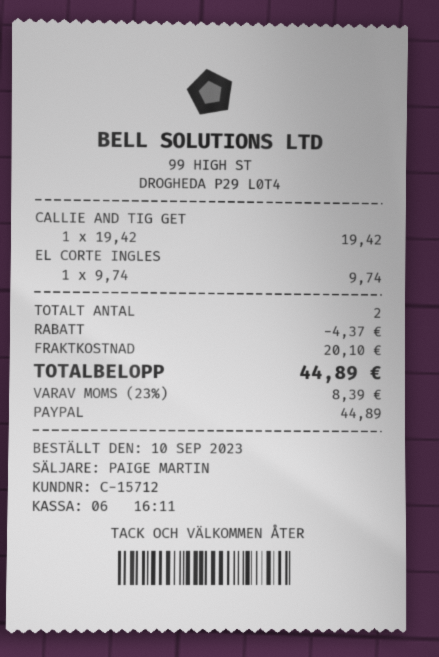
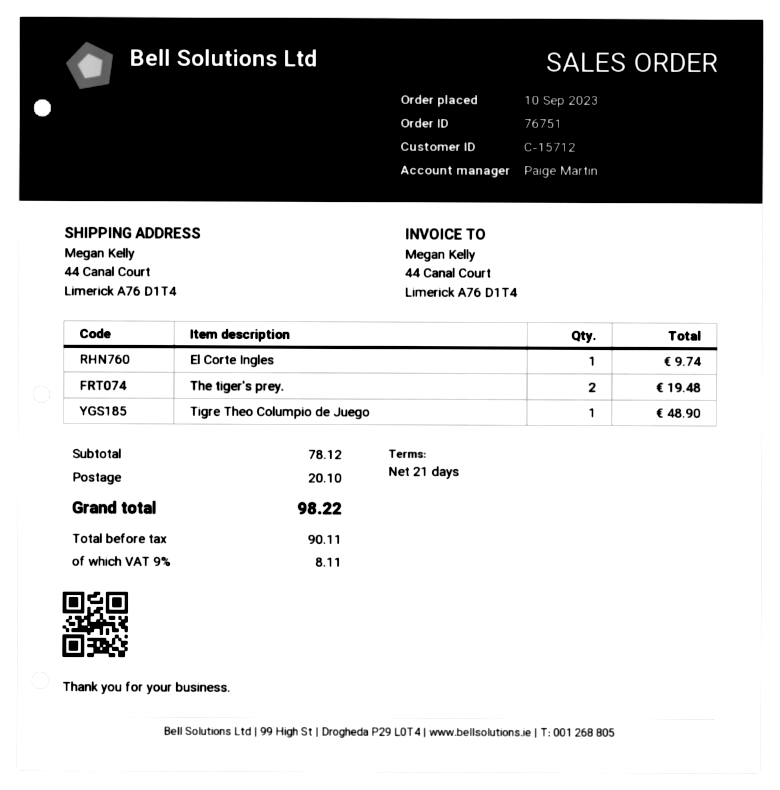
CALLIE AND TIG GET: 1 for 19.42 -> none
The tiger's prey.: none -> 2 for 19.48
Tigre Theo Columpio de Juego: none -> 1 for 48.90
discount: 4.37 -> none
tax: 23% = 8.39 -> 9% = 8.11
total: 44.89 -> 98.22

